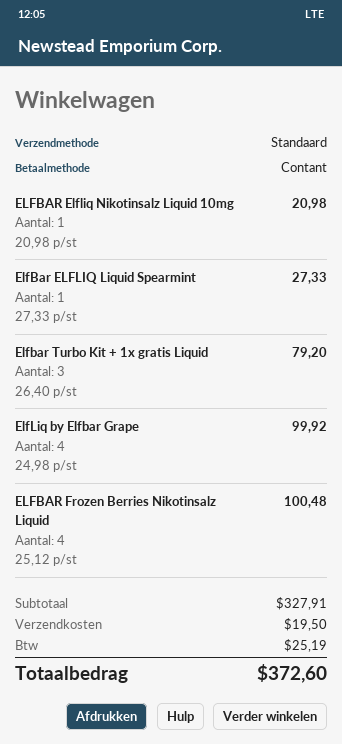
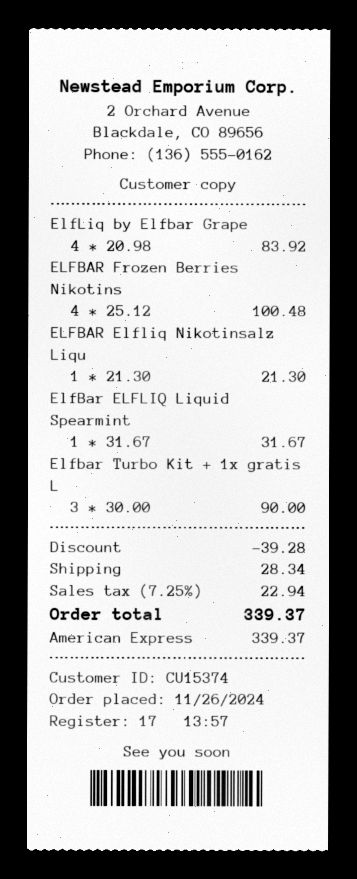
payment method: cash -> American Express
ELFBAR Elfliq Nikotinsalz Liquid 10mg: 1 x 20.98 = 20.98 -> 1 x 21.30 = 21.30
ElfBar ELFLIQ Liquid Spearmint: 1 x 27.33 = 27.33 -> 1 x 31.67 = 31.67
Elfbar Turbo Kit + 1x gratis Liquid: 3 x 26.40 = 79.20 -> 3 x 30.00 = 90.00
ElfLiq by Elfbar Grape: 4 x 24.98 = 99.92 -> 4 x 20.98 = 83.92
discount: none -> 39.28
shipping: 19.50 -> 28.34
tax: 25.19 -> 22.94
total: 372.60 -> 339.37

